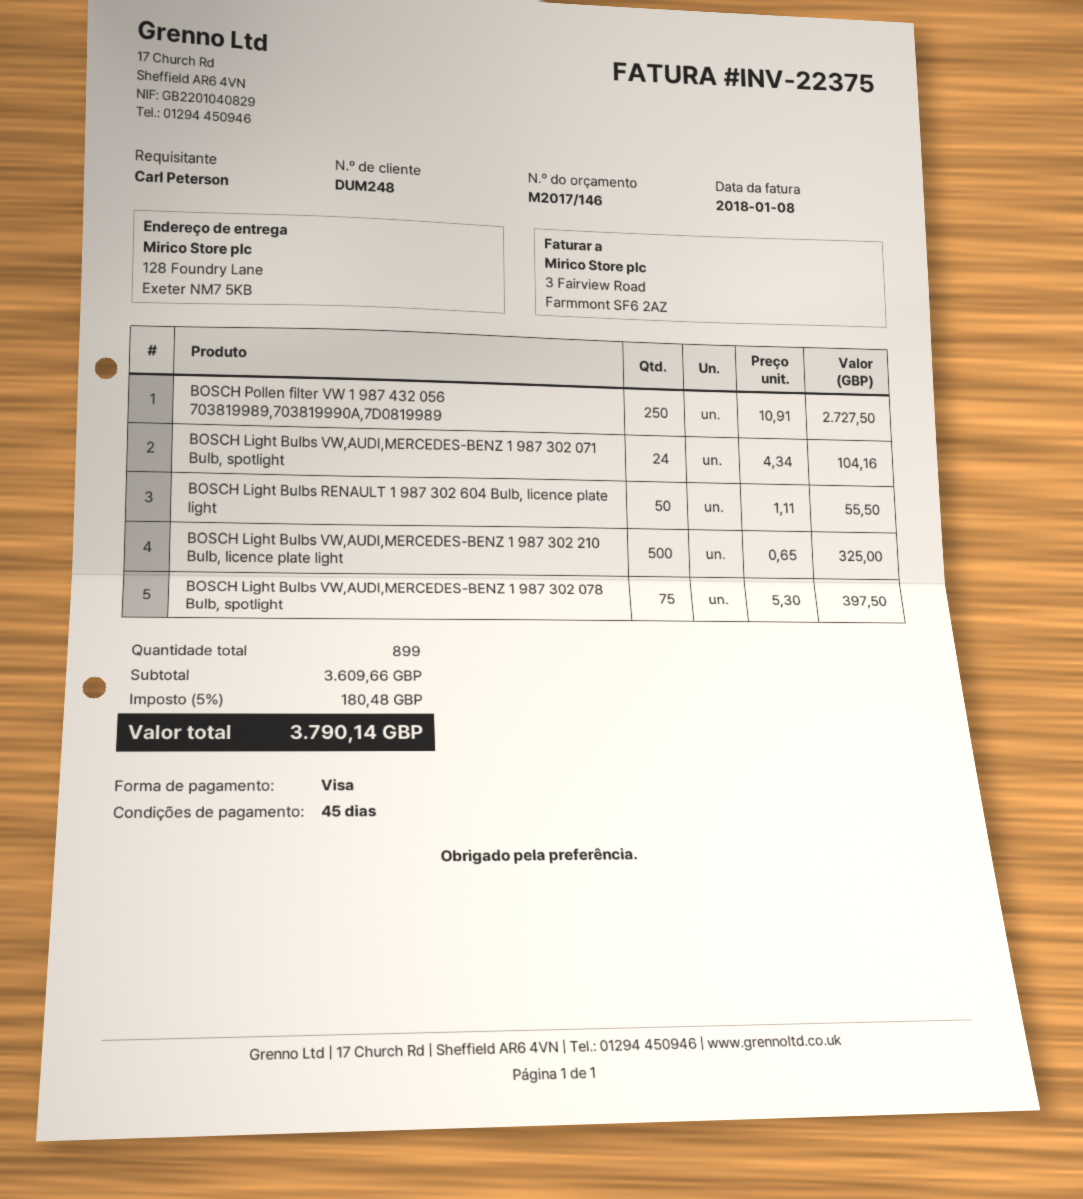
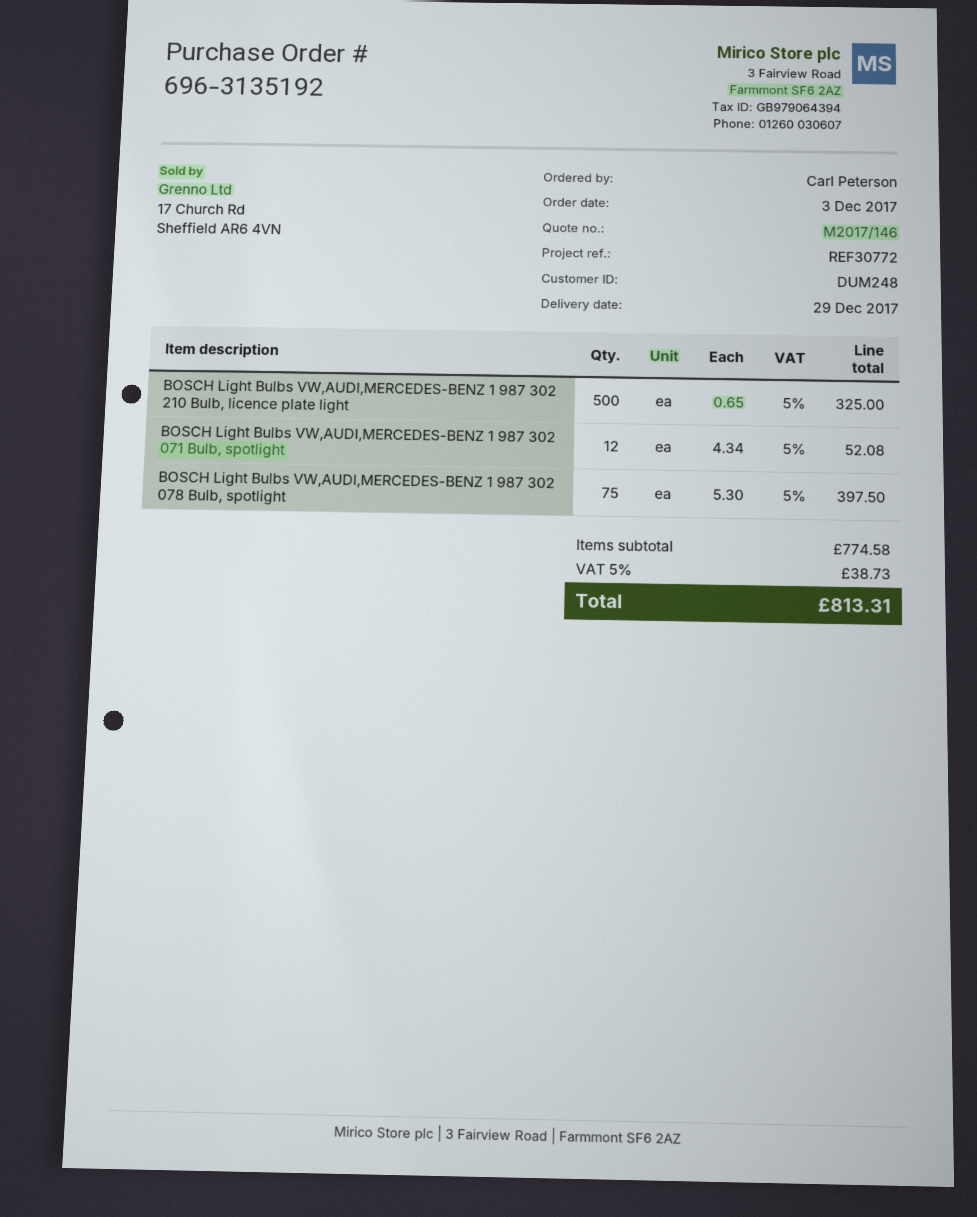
BOSCH Pollen filter VW 1 987 432 056 703819989,703819990A,7D0819989: 250 x 10.91 = 2727.50 -> none
BOSCH Light Bulbs VW,AUDI,MERCEDES-BENZ 1 987 302 071 Bulb, spotlight: 24 x 4.34 = 104.16 -> 12 x 4.34 = 52.08
BOSCH Light Bulbs RENAULT 1 987 302 604 Bulb, licence plate light: 50 x 1.11 = 55.50 -> none
subtotal: 3609.66 -> 774.58
tax: 5% = 180.48 -> 5% = 38.73
total: 3790.14 -> 813.31

